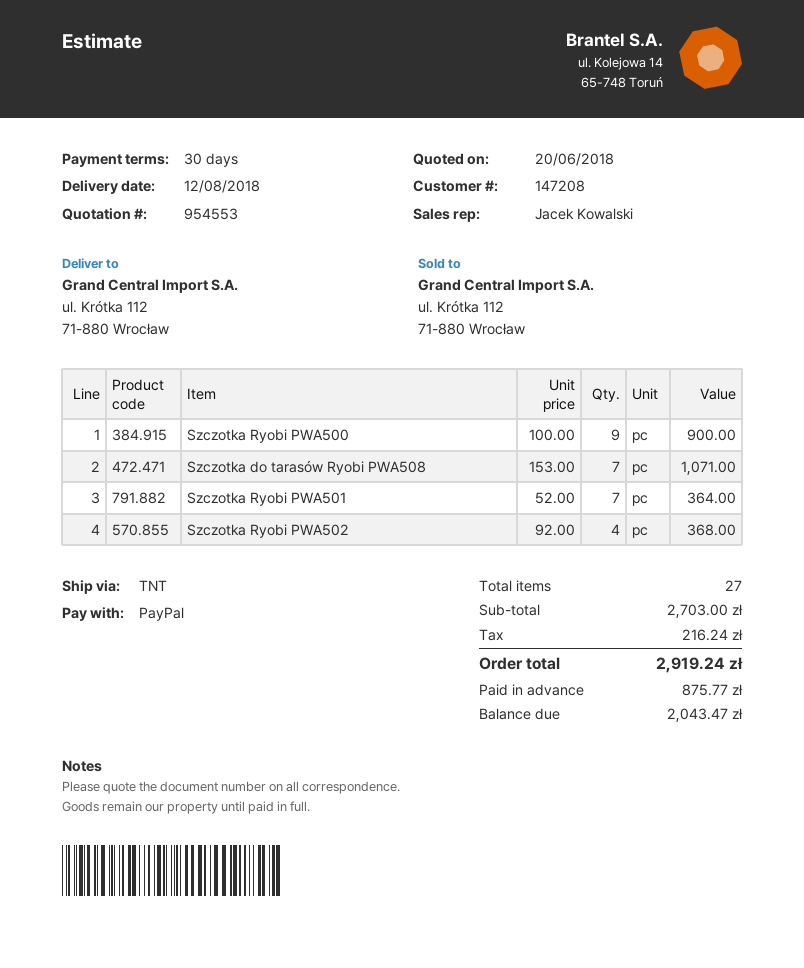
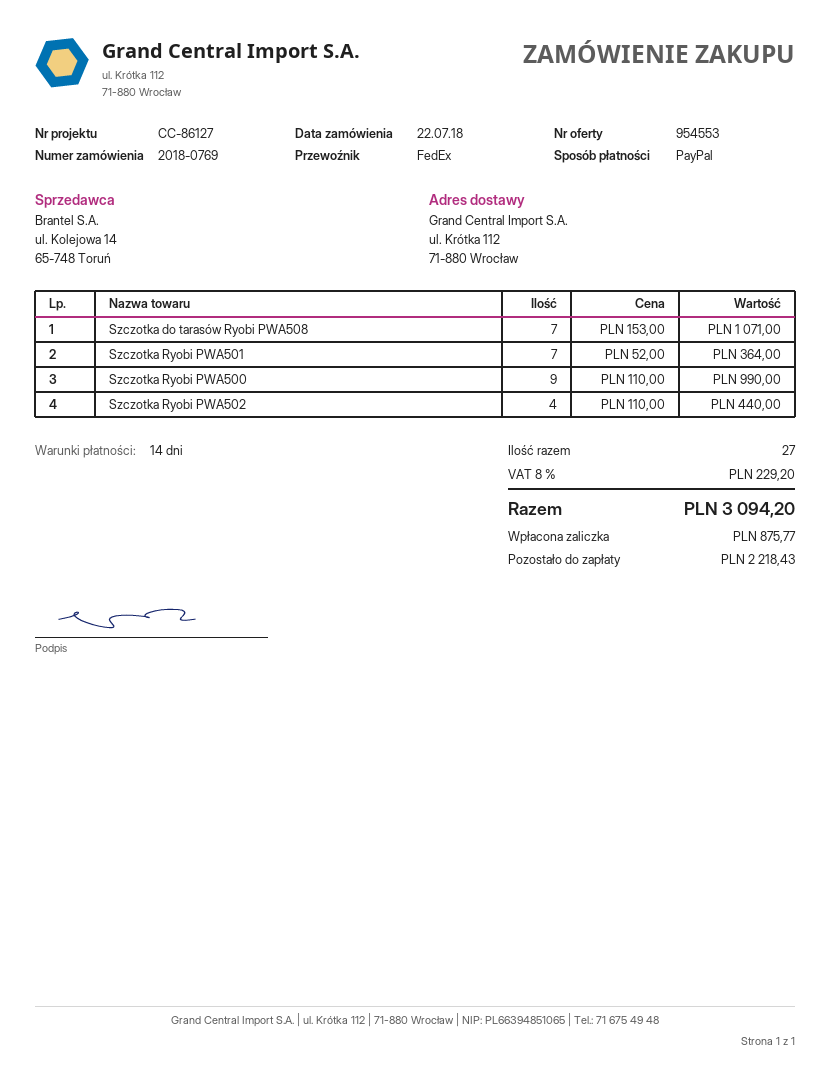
payment terms: 30 days -> 14 days
shipping method: TNT -> FedEx
Szczotka Ryobi PWA500: 9 x 100.00 = 900.00 -> 9 x 110.00 = 990.00
Szczotka Ryobi PWA502: 4 x 92.00 = 368.00 -> 4 x 110.00 = 440.00
tax: 216.24 -> 229.20
total: 2919.24 -> 3094.20
balance: 2043.47 -> 2218.43

